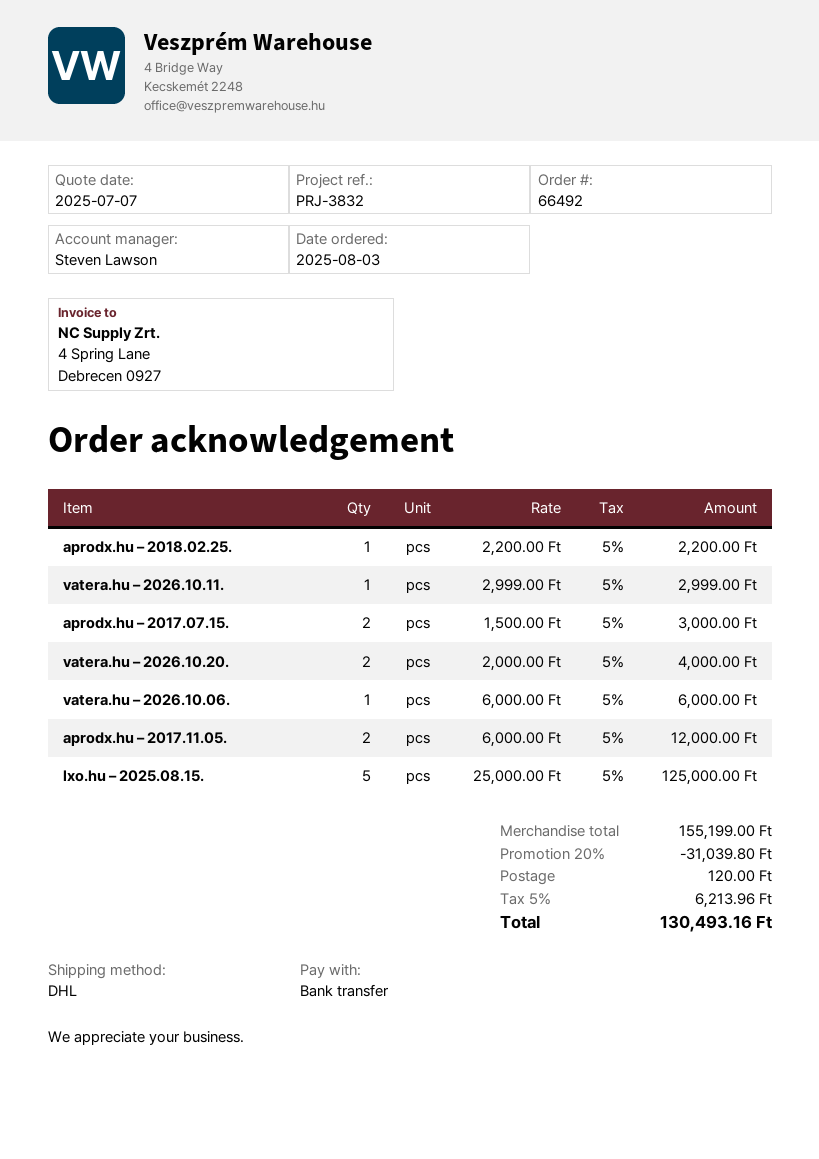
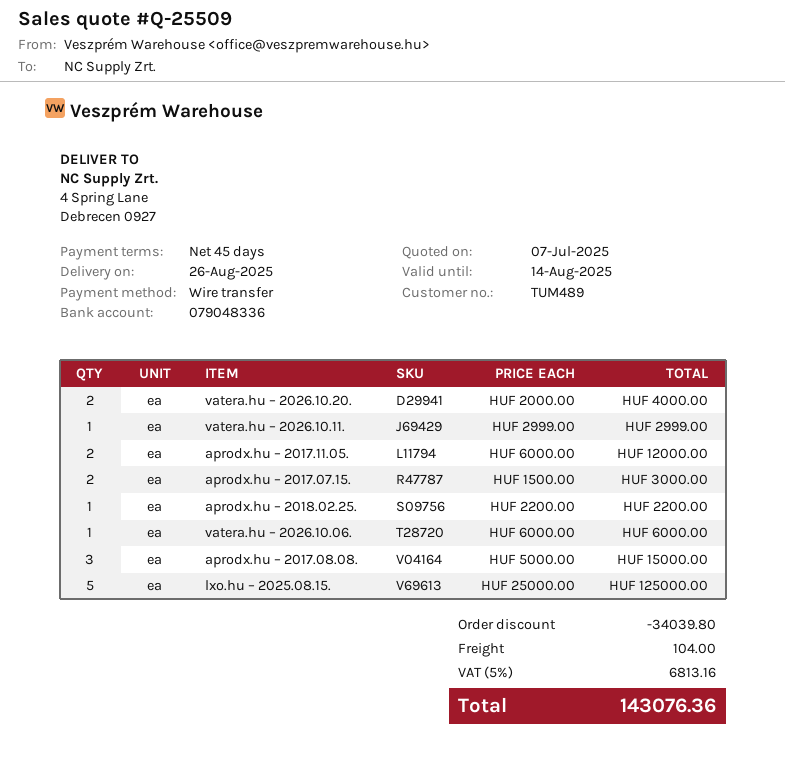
aprodx.hu – 2017.08.08.: none -> 3 x 5000.00 = 15000.00
discount: 31039.80 -> 34039.80
shipping: 120.00 -> 104.00
tax: 5% = 6213.96 -> 5% = 6813.16
total: 130493.16 -> 143076.36

